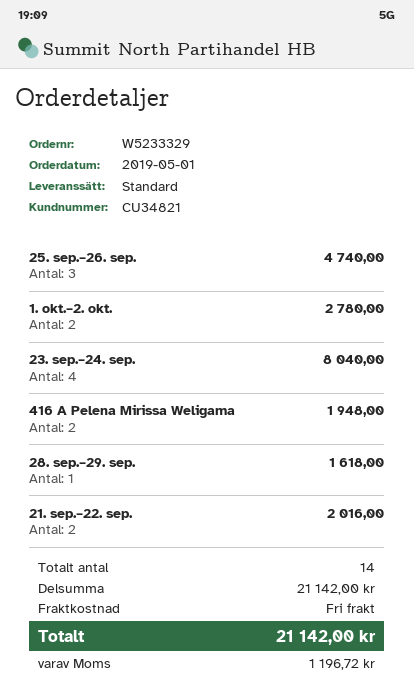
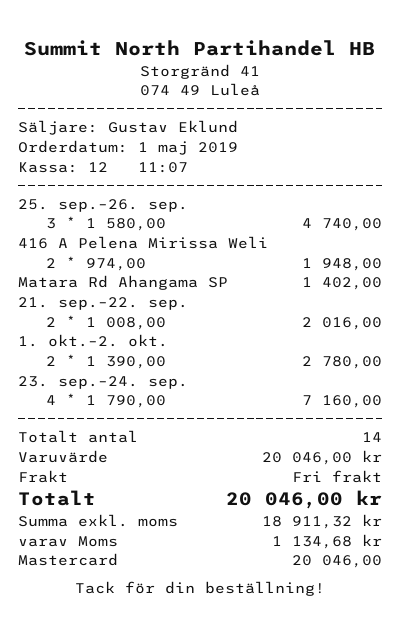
23. sep.–24. sep.: 4 for 8040.00 -> 4 for 7160.00
28. sep.–29. sep.: 1 for 1618.00 -> none
Matara Rd Ahangama SP: none -> 1 for 1402.00
subtotal: 21142.00 -> 20046.00
tax: 1196.72 -> 1134.68
total: 21142.00 -> 20046.00

